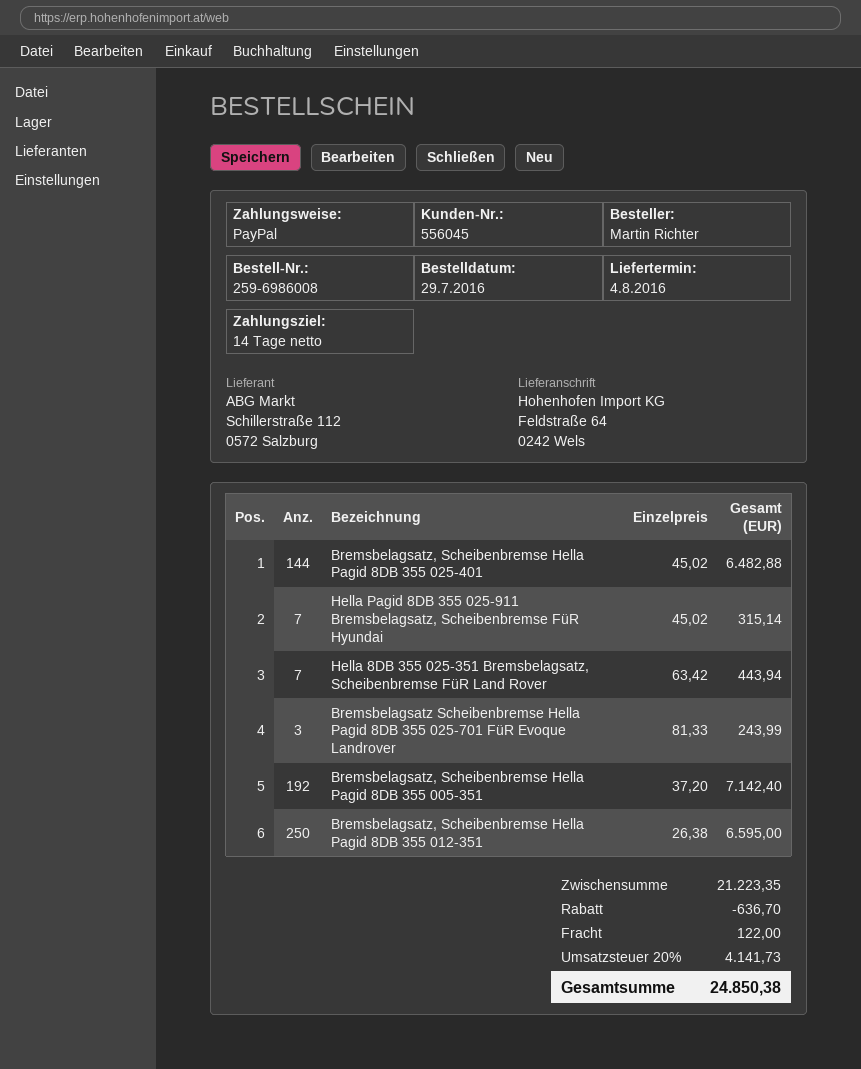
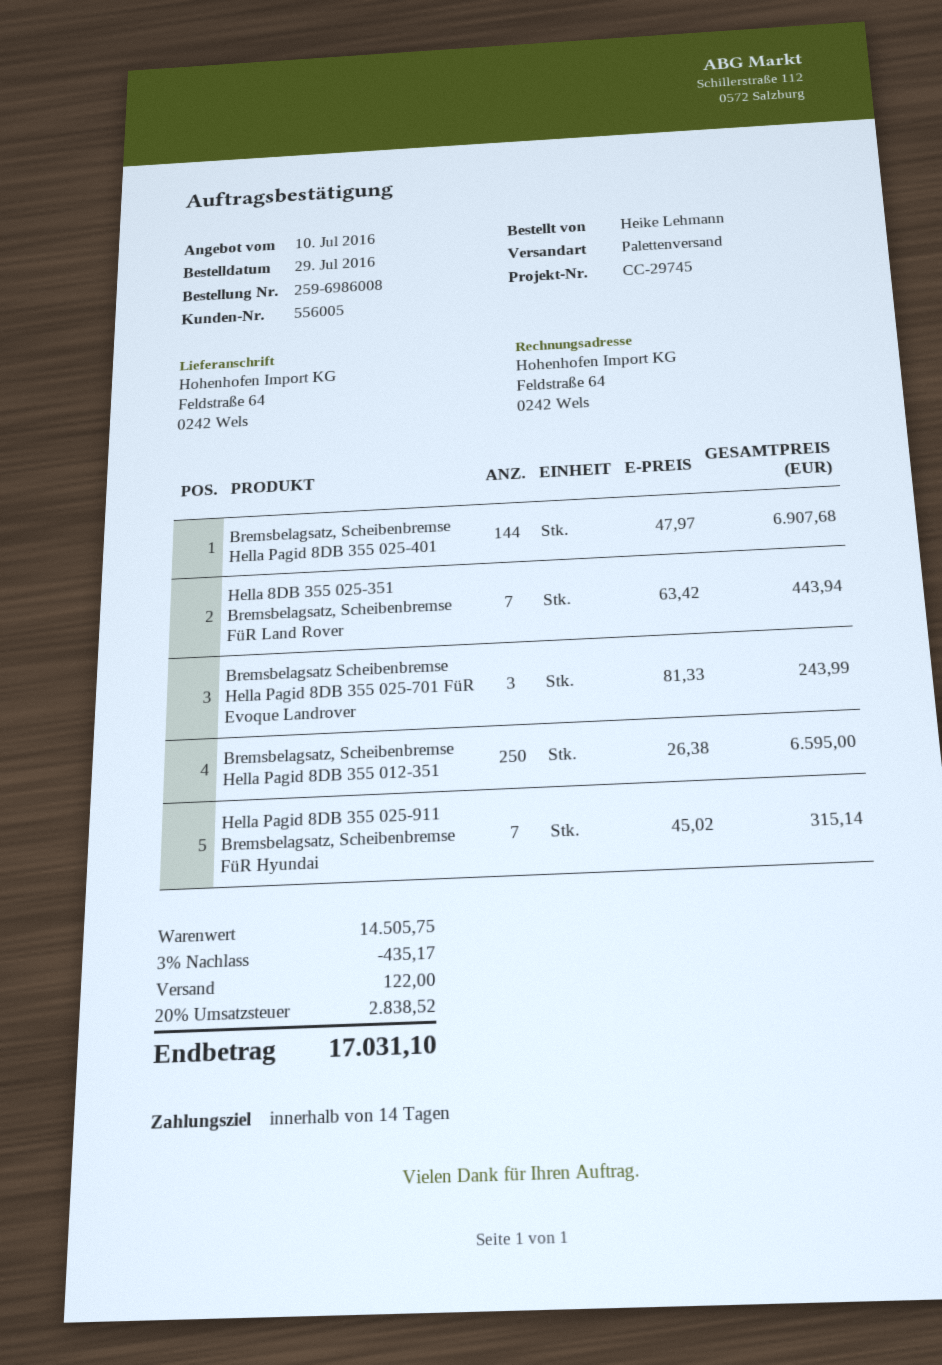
customer number: 556045 -> 556005
ordered by: Martin Richter -> Heike Lehmann
Bremsbelagsatz, Scheibenbremse Hella Pagid 8DB 355 025-401: 144 x 45.02 = 6482.88 -> 144 x 47.97 = 6907.68
Bremsbelagsatz, Scheibenbremse Hella Pagid 8DB 355 005-351: 192 x 37.20 = 7142.40 -> none
subtotal: 21223.35 -> 14505.75
discount: 636.70 -> 435.17
tax: 20% = 4141.73 -> 20% = 2838.52
total: 24850.38 -> 17031.10

